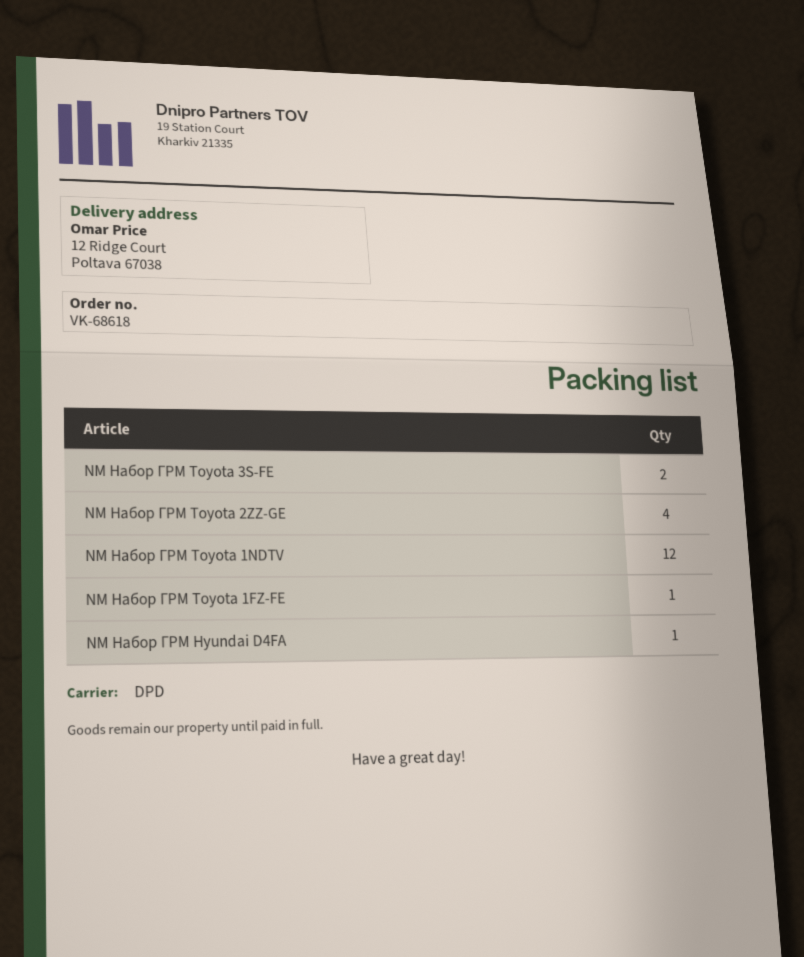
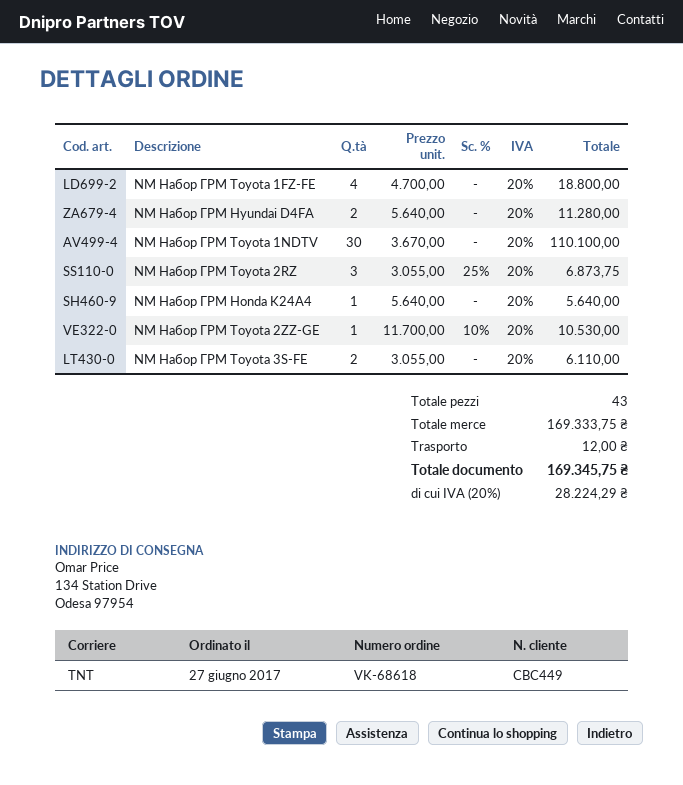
shipping method: DPD -> TNT
ship to: 12 Ridge Court, Poltava 67038 -> 134 Station Drive, Odesa 97954
NM Набор ГРМ Toyota 2ZZ-GE: 4 -> 1
NM Набор ГРМ Toyota 1NDTV: 12 -> 30
NM Набор ГРМ Toyota 1FZ-FE: 1 -> 4
NM Набор ГРМ Hyundai D4FA: 1 -> 2
NM Набор ГРМ Toyota 2RZ: none -> 3
NM Набор ГРМ Honda K24A4: none -> 1

